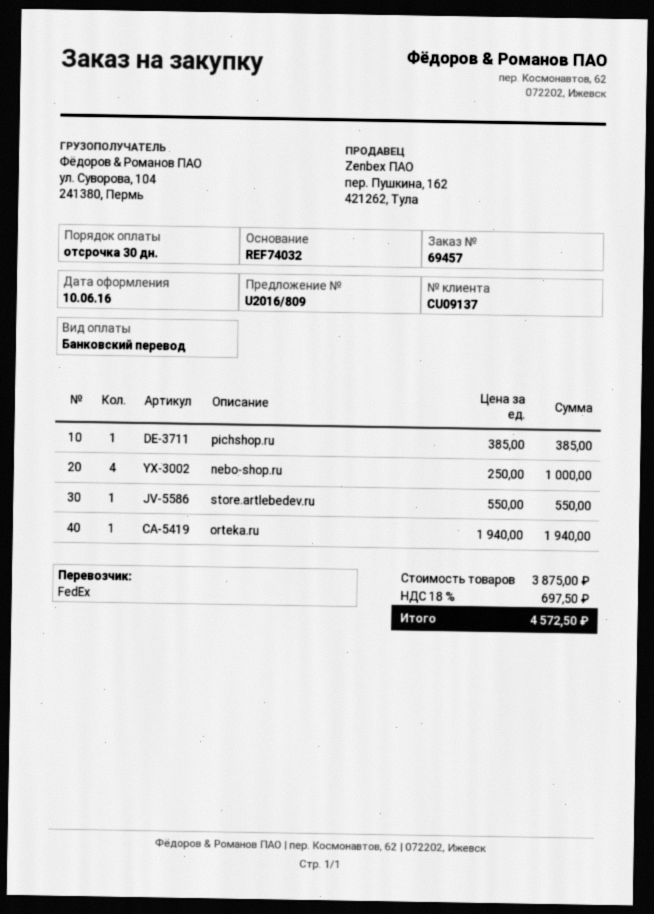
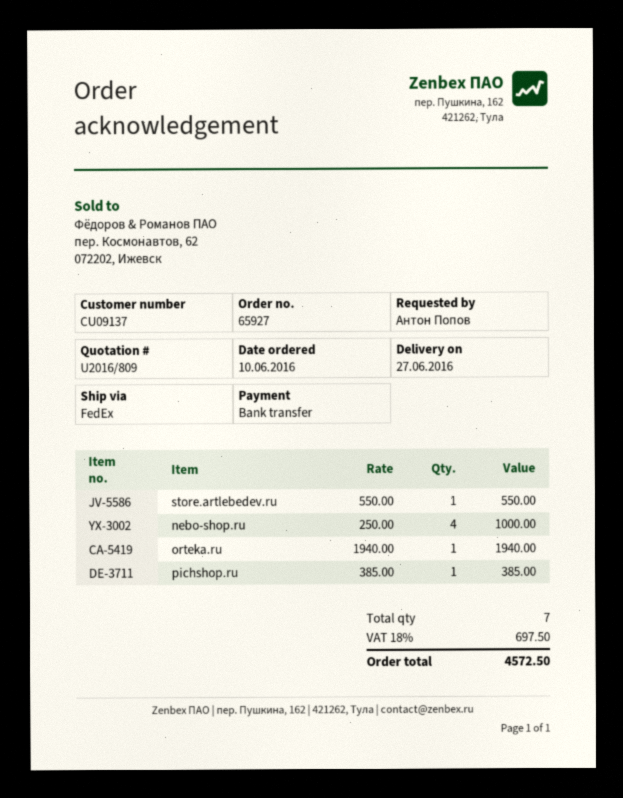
order number: 69457 -> 65927

